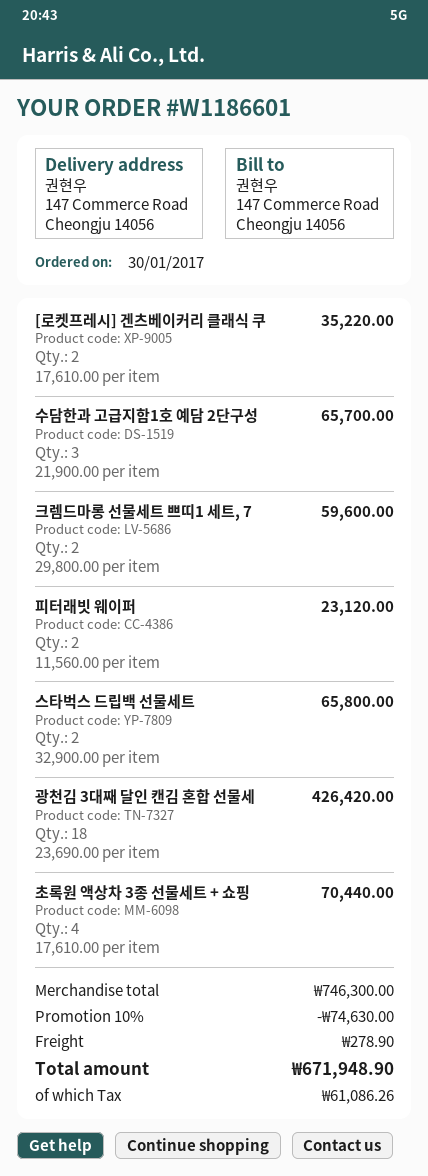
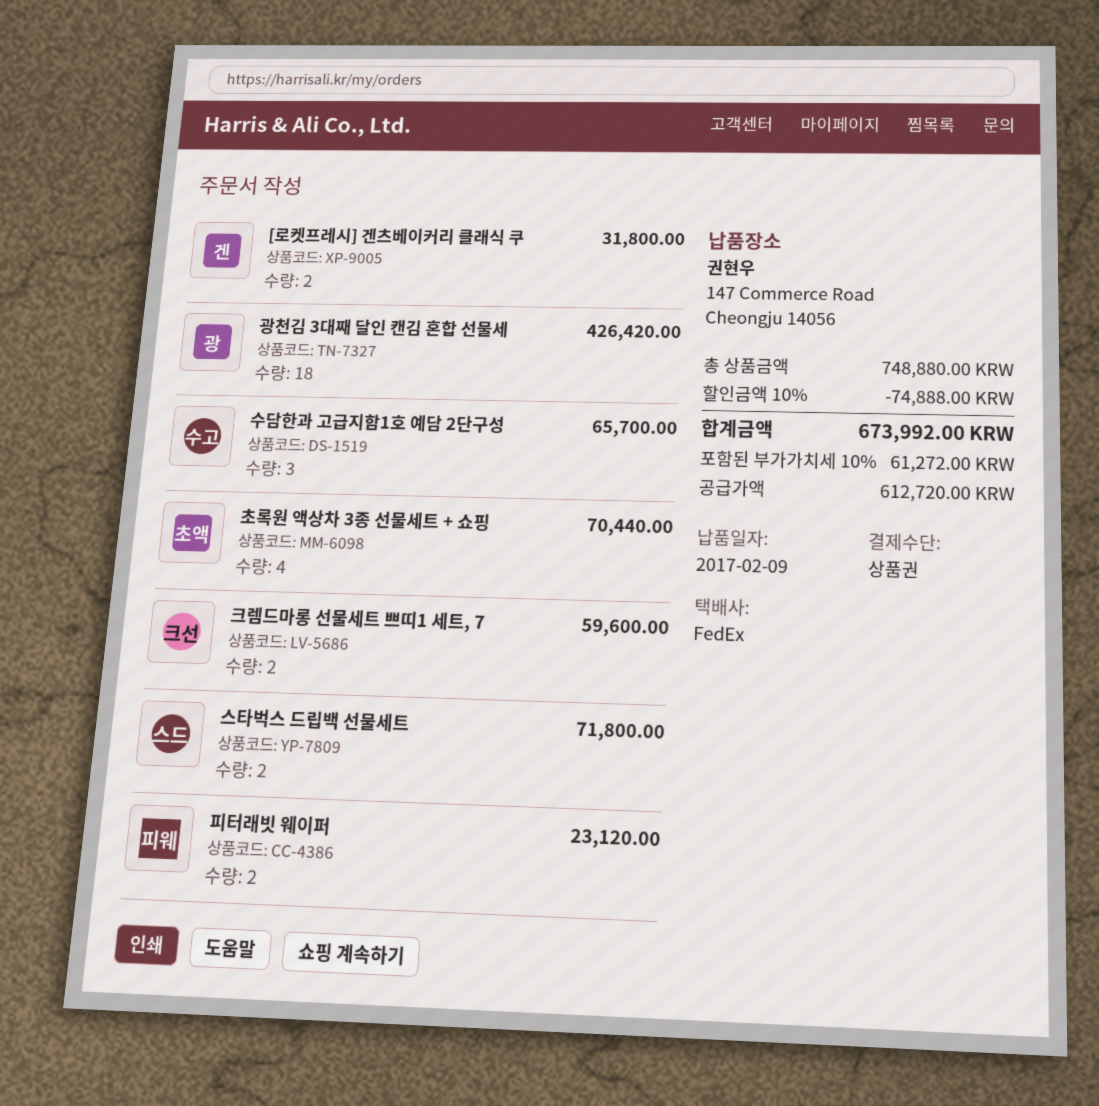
[로켓프레시] 겐츠베이커리 클래식 쿠: 2 for 35220.00 -> 2 for 31800.00
스타벅스 드립백 선물세트: 2 for 65800.00 -> 2 for 71800.00
subtotal: 746300.00 -> 748880.00
discount: 10% = 74630.00 -> 10% = 74888.00
shipping: 278.90 -> none
tax: 61086.26 -> 61272.00
total: 671948.90 -> 673992.00

